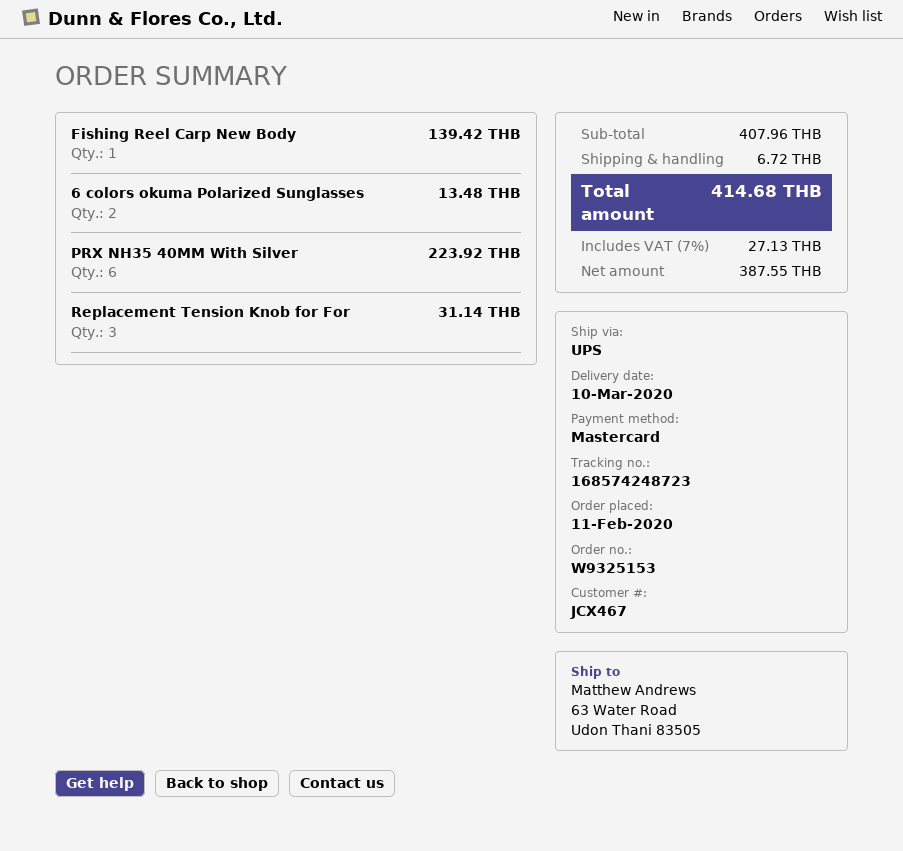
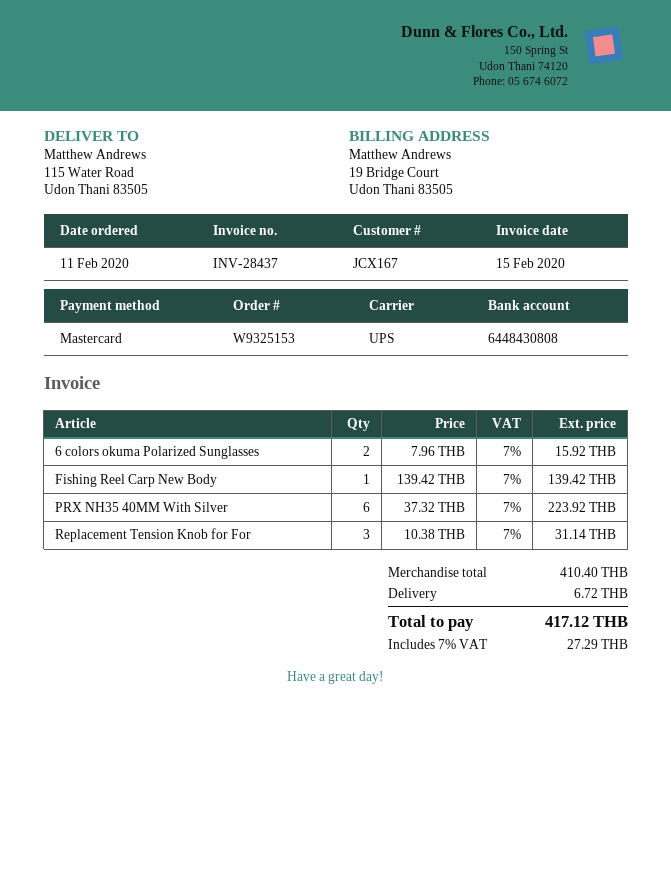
customer number: JCX467 -> JCX167
ship to: 63 Water Road, Udon Thani 83505 -> 115 Water Road, Udon Thani 83505
6 colors okuma Polarized Sunglasses: 2 for 13.48 -> 2 for 15.92
subtotal: 407.96 -> 410.40
tax: 7% = 27.13 -> 7% = 27.29
total: 414.68 -> 417.12

